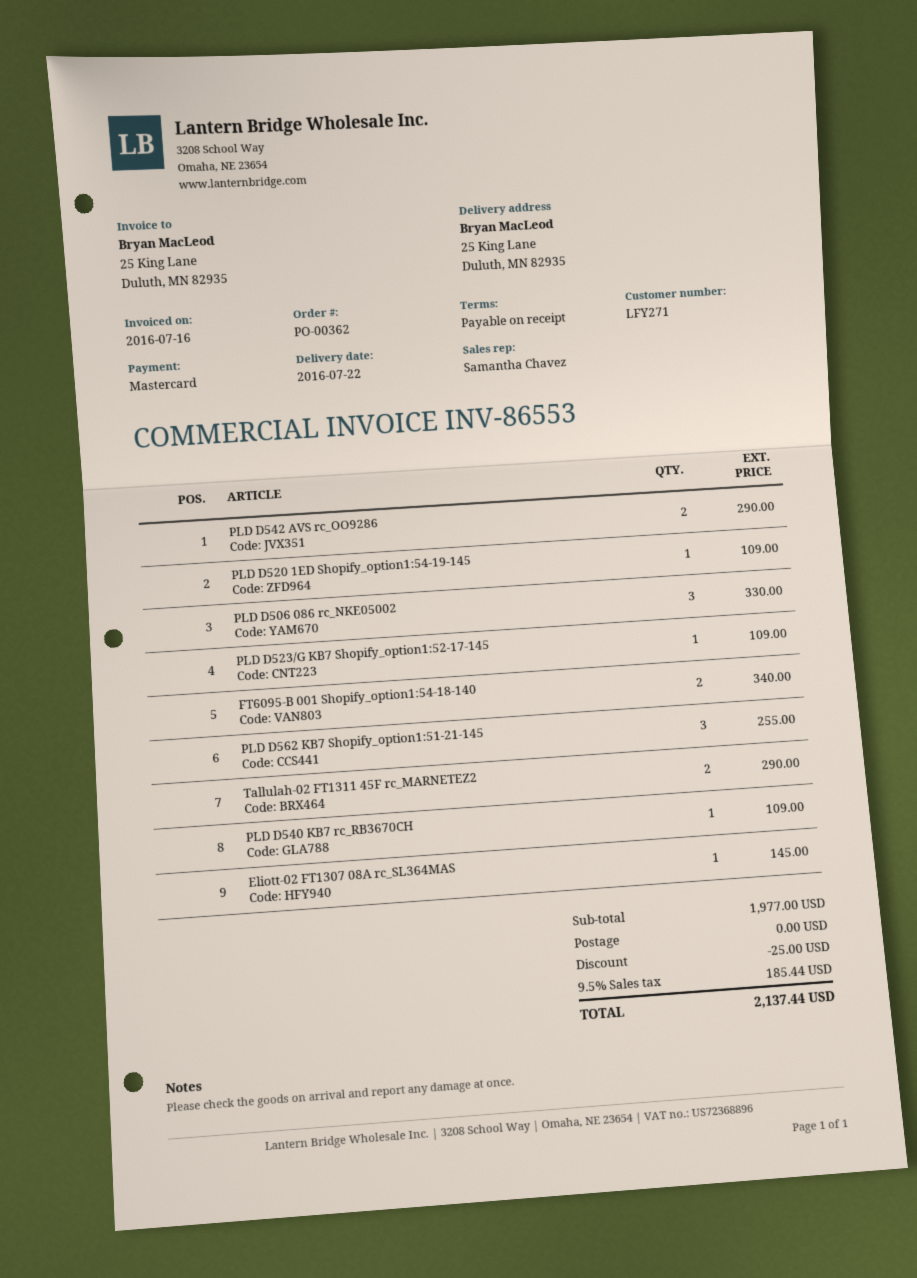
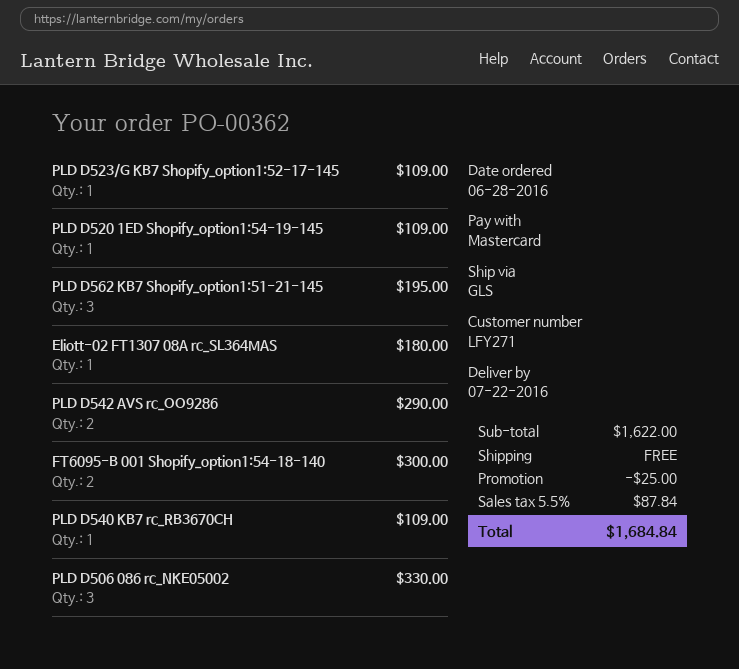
FT6095-B 001 Shopify_option1:54-18-140: 2 for 340.00 -> 2 for 300.00
PLD D562 KB7 Shopify_option1:51-21-145: 3 for 255.00 -> 3 for 195.00
Tallulah-02 FT1311 45F rc_MARNETEZ2: 2 for 290.00 -> none
Eliott-02 FT1307 08A rc_SL364MAS: 1 for 145.00 -> 1 for 180.00
subtotal: 1977.00 -> 1622.00
tax: 9.5% = 185.44 -> 5.5% = 87.84
total: 2137.44 -> 1684.84

